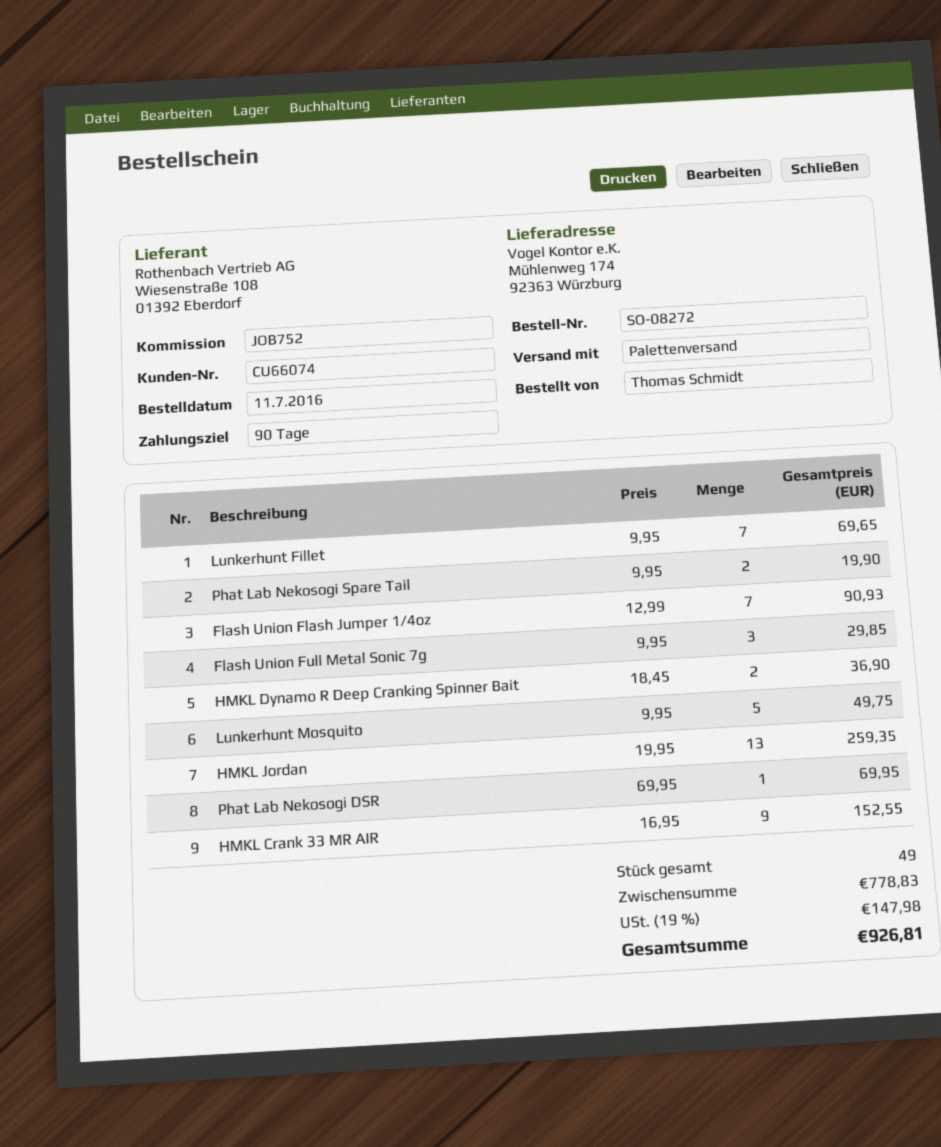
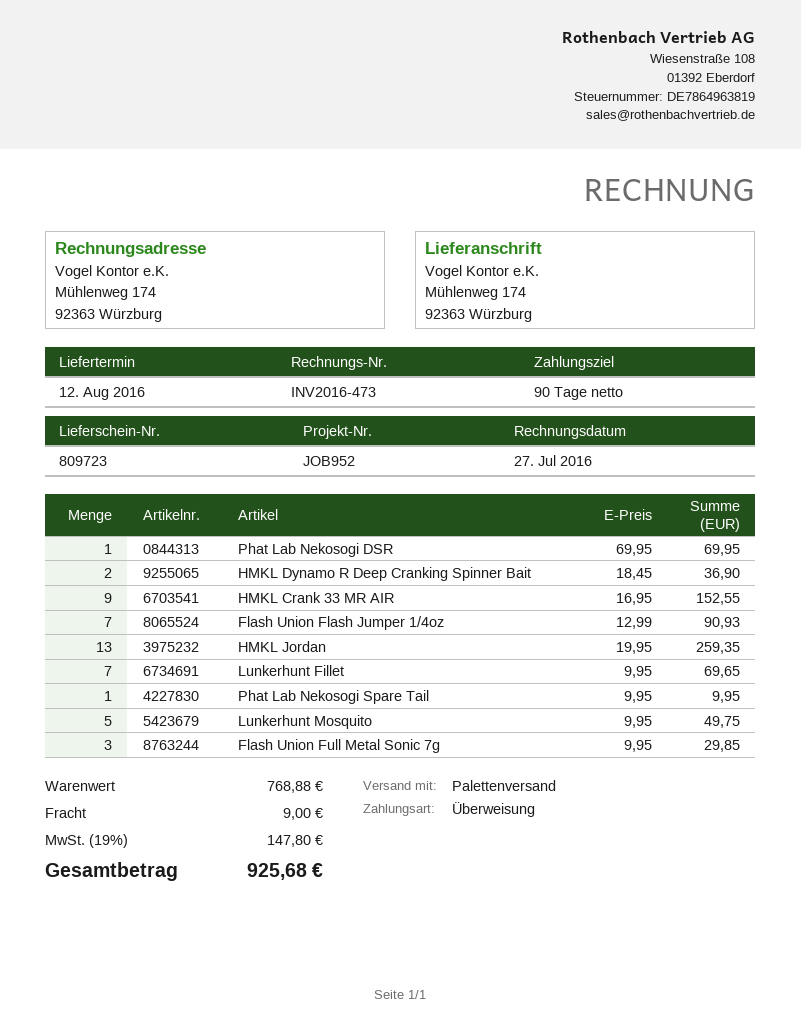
reference: JOB752 -> JOB952
Phat Lab Nekosogi Spare Tail: 2 x 9.95 = 19.90 -> 1 x 9.95 = 9.95
subtotal: 778.83 -> 768.88
shipping: none -> 9.00
tax: 19% = 147.98 -> 19% = 147.80
total: 926.81 -> 925.68

